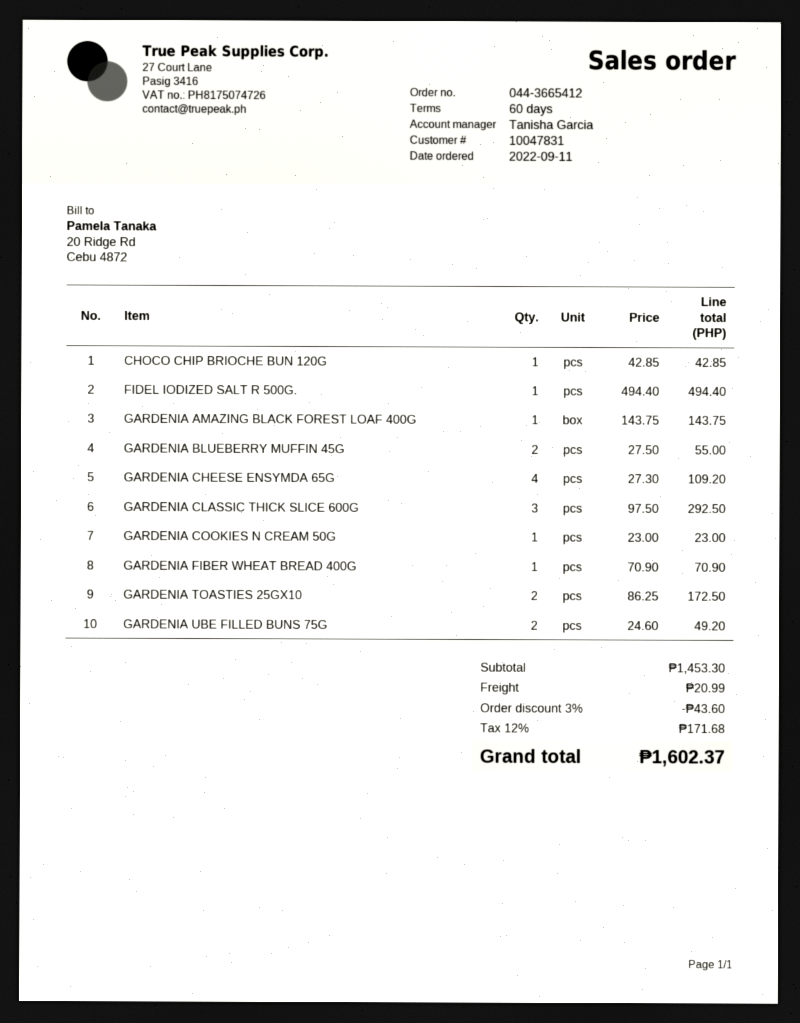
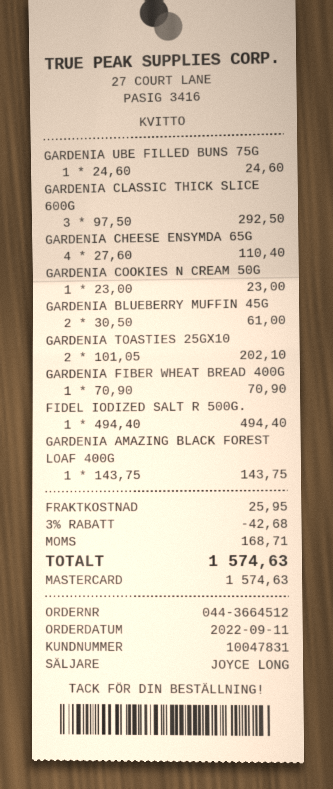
order number: 044-3665412 -> 044-3664512
sales rep: Tanisha Garcia -> JOYCE LONG
CHOCO CHIP BRIOCHE BUN 120G: 1 x 42.85 = 42.85 -> none
GARDENIA BLUEBERRY MUFFIN 45G: 2 x 27.50 = 55.00 -> 2 x 30.50 = 61.00
GARDENIA CHEESE ENSYMDA 65G: 4 x 27.30 = 109.20 -> 4 x 27.60 = 110.40
GARDENIA TOASTIES 25GX10: 2 x 86.25 = 172.50 -> 2 x 101.05 = 202.10
GARDENIA UBE FILLED BUNS 75G: 2 x 24.60 = 49.20 -> 1 x 24.60 = 24.60
discount: 3% = 43.60 -> 3% = 42.68
shipping: 20.99 -> 25.95
tax: 171.68 -> 168.71
total: 1602.37 -> 1574.63

